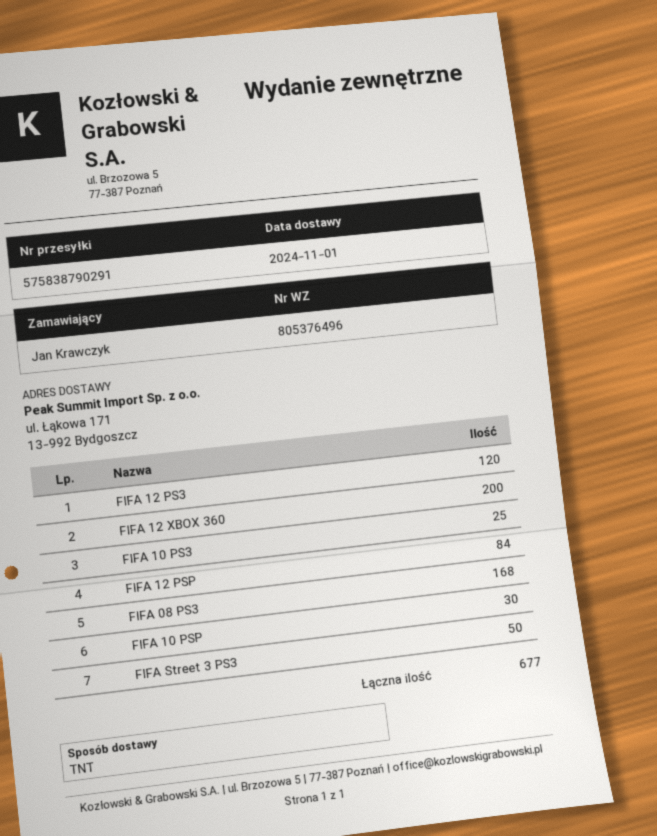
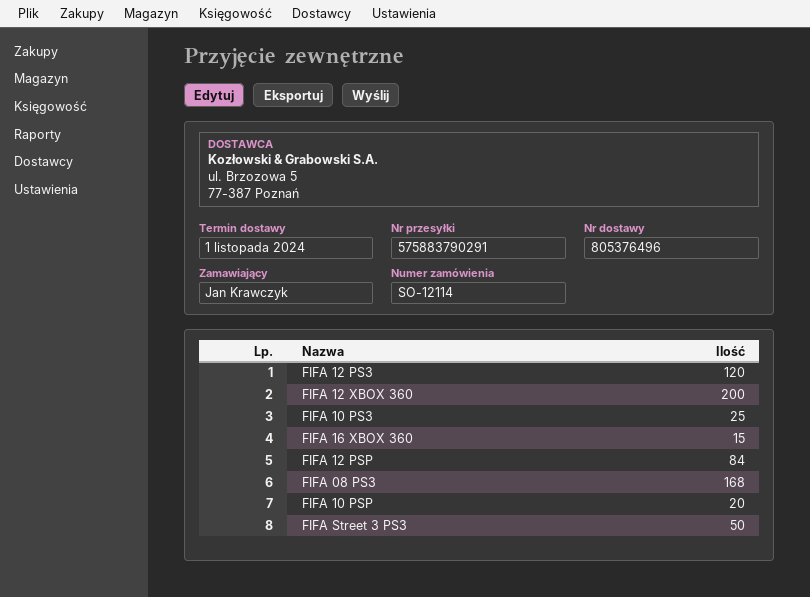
tracking number: 575838790291 -> 575883790291
FIFA 10 PSP: 30 -> 20
FIFA 16 XBOX 360: none -> 15

